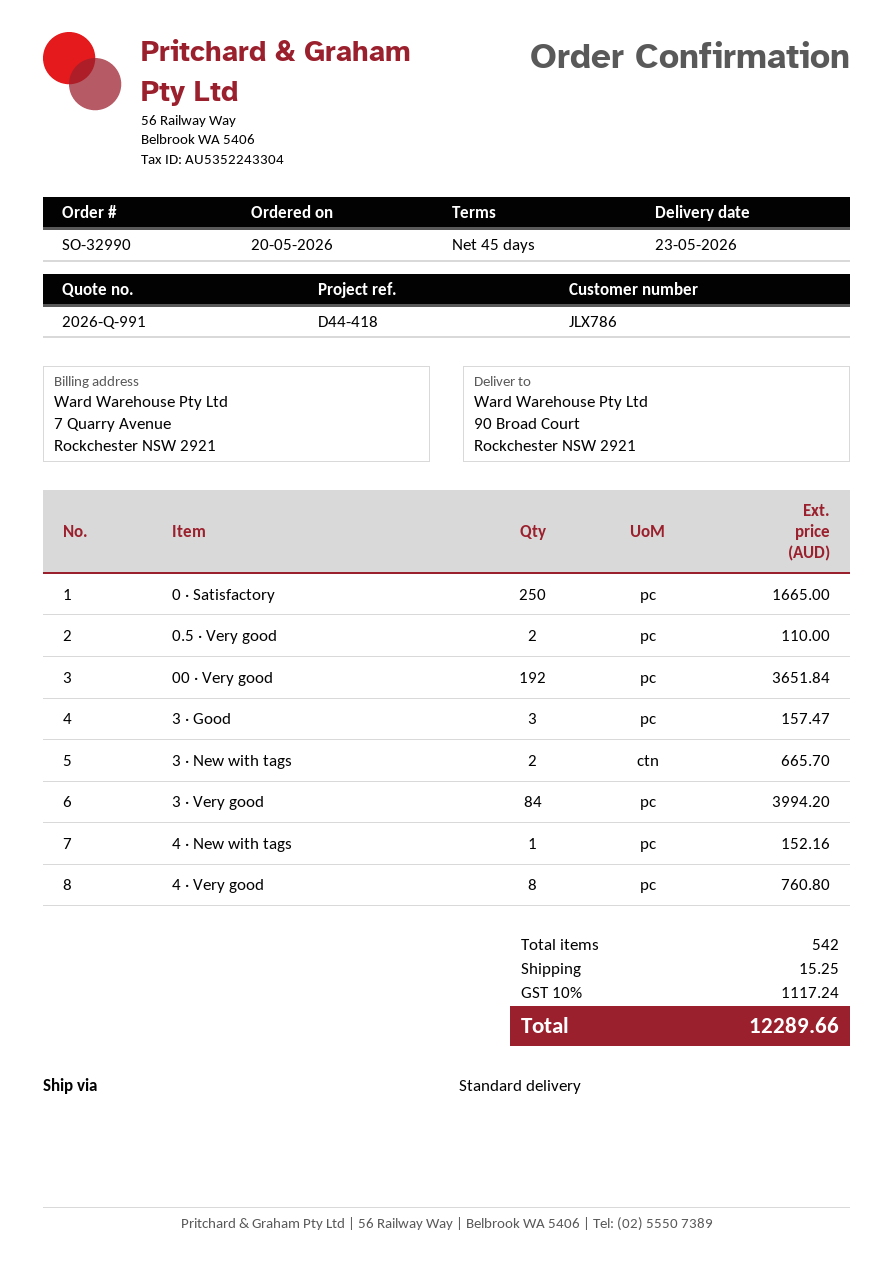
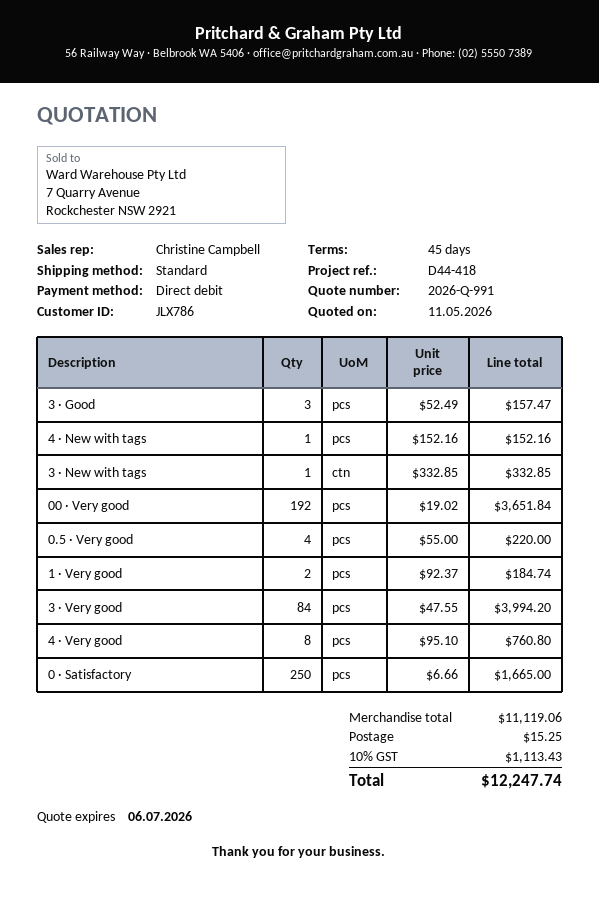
0.5 · Very good: 2 for 110.00 -> 4 for 220.00
3 · New with tags: 2 for 665.70 -> 1 for 332.85
1 · Very good: none -> 2 for 184.74
tax: 10% = 1117.24 -> 10% = 1113.43
total: 12289.66 -> 12247.74

